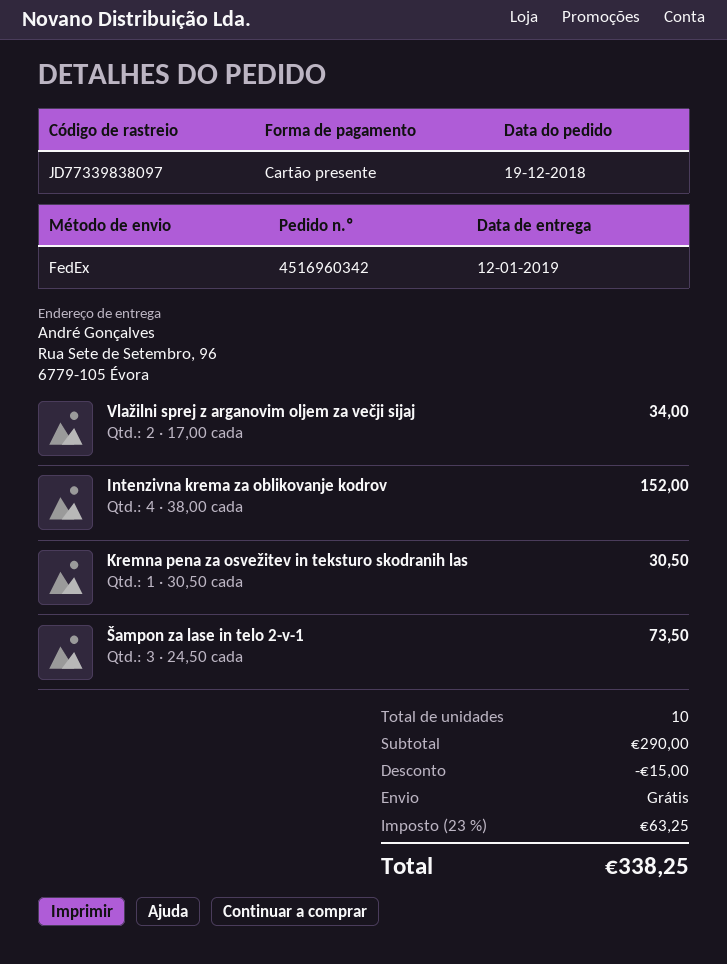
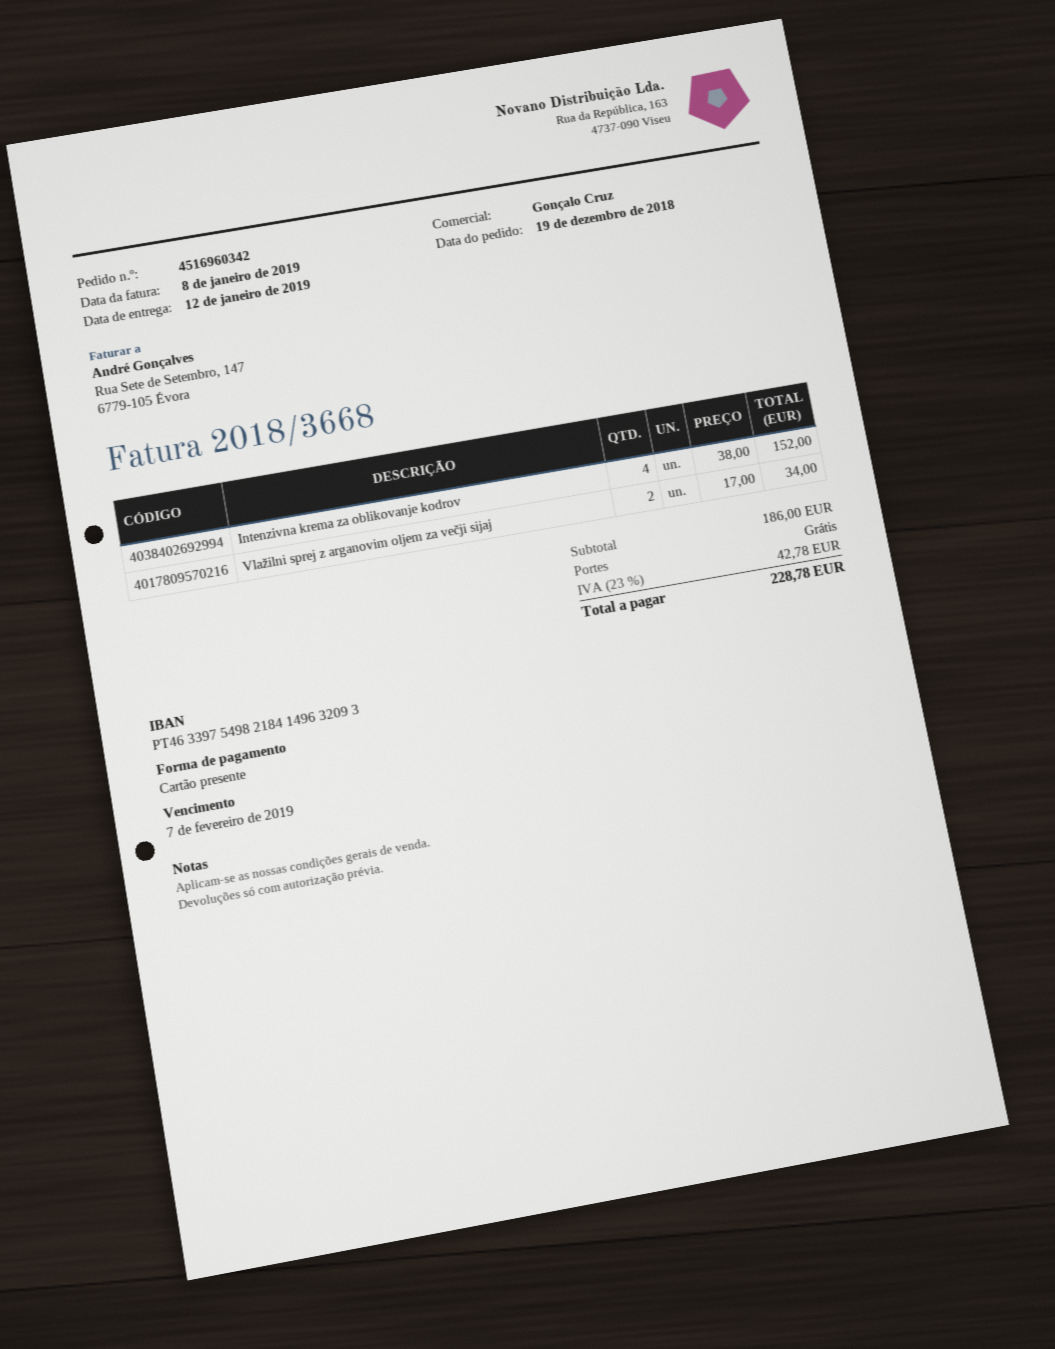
Kremna pena za osvežitev in teksturo skodranih las: 1 x 30.50 = 30.50 -> none
Šampon za lase in telo 2-v-1: 3 x 24.50 = 73.50 -> none
subtotal: 290.00 -> 186.00
discount: 15.00 -> none
tax: 23% = 63.25 -> 23% = 42.78
total: 338.25 -> 228.78

